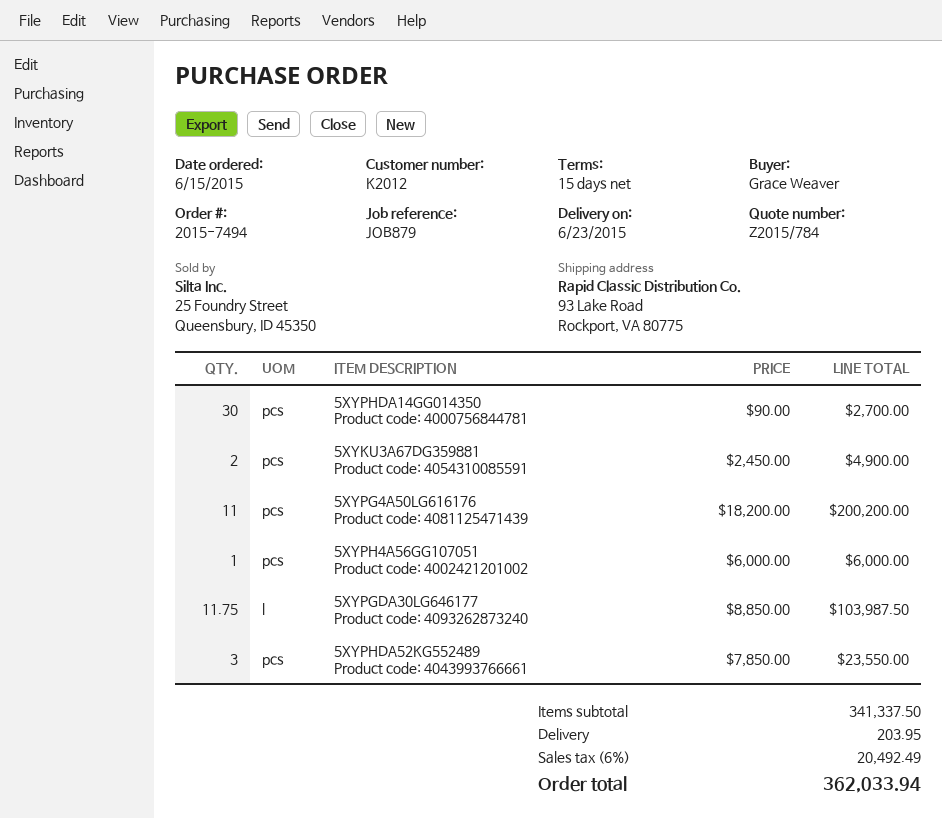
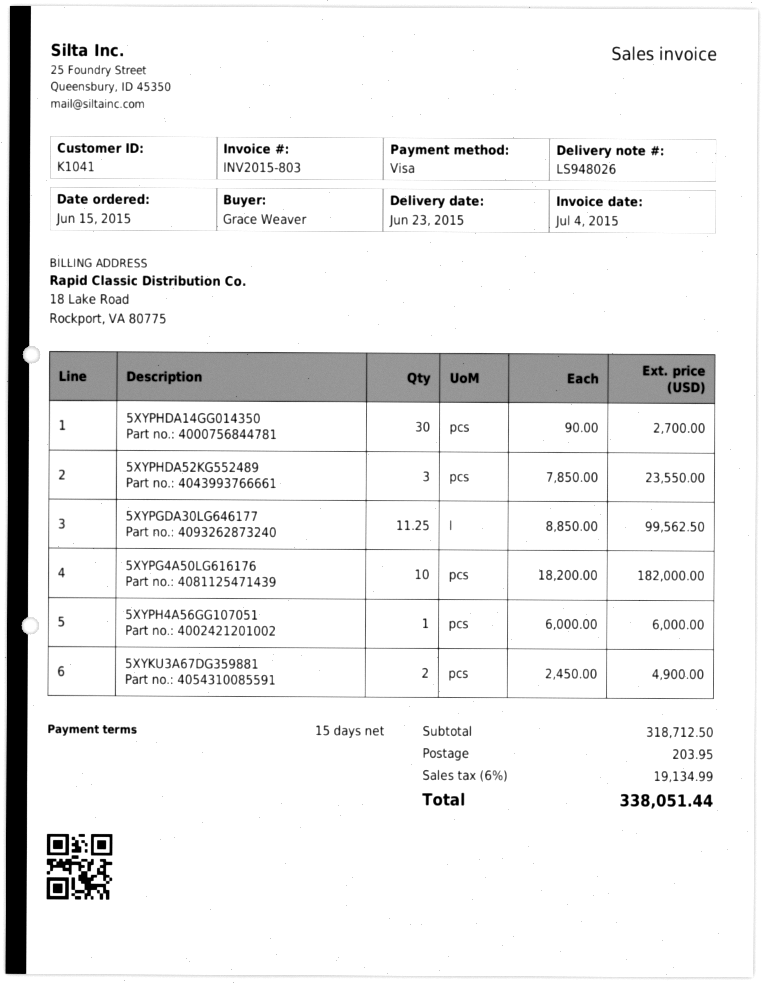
customer number: K2012 -> K1041
5XYPG4A50LG616176: 11 x 18200.00 = 200200.00 -> 10 x 18200.00 = 182000.00
5XYPGDA30LG646177: 11.75 x 8850.00 = 103987.50 -> 11.25 x 8850.00 = 99562.50
subtotal: 341337.50 -> 318712.50
tax: 6% = 20492.49 -> 6% = 19134.99
total: 362033.94 -> 338051.44

